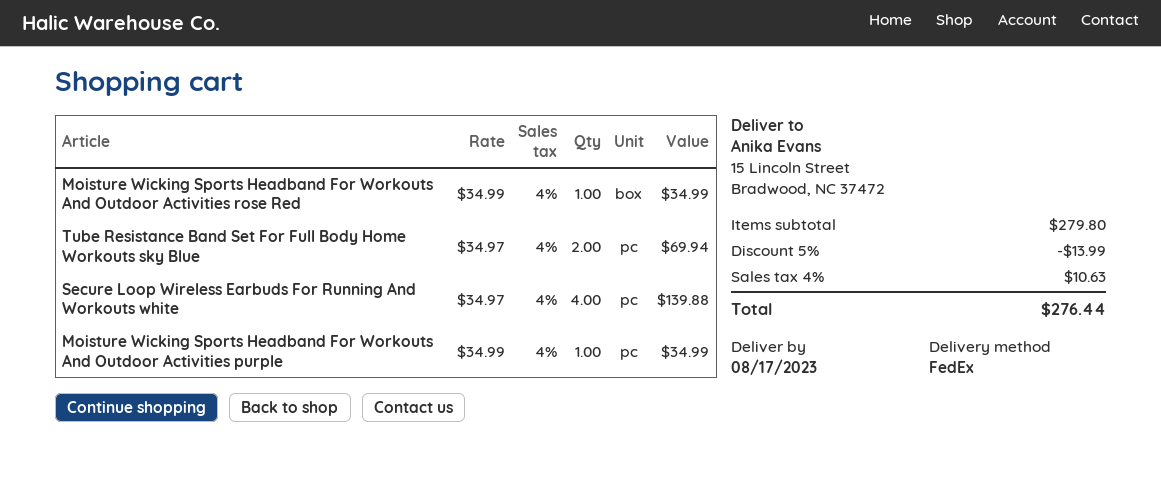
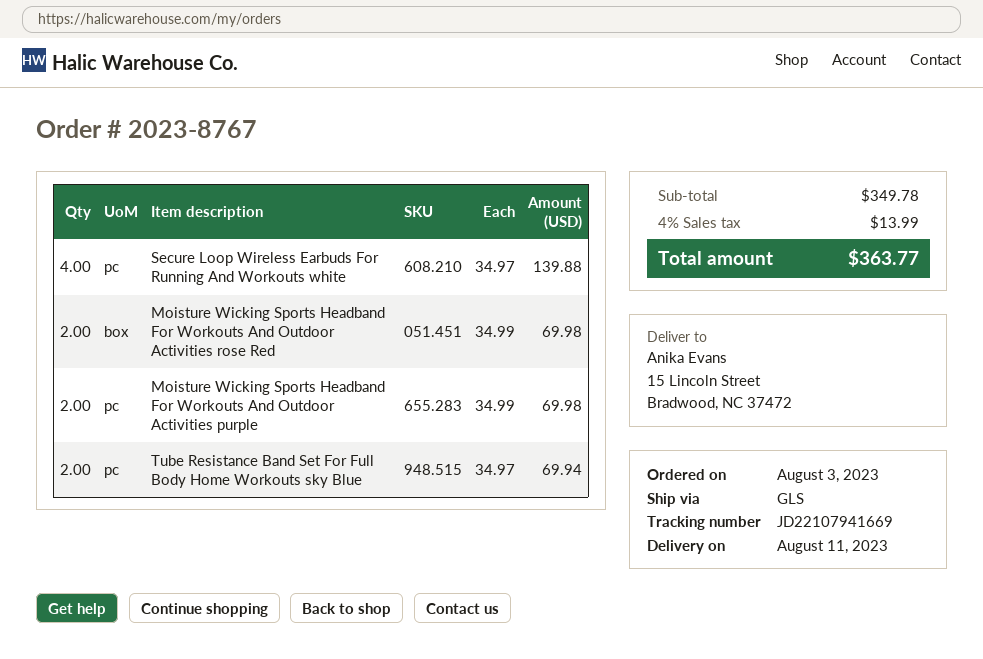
delivery date: 2023-08-17 -> 2023-08-11
shipping method: FedEx -> GLS
Moisture Wicking Sports Headband For Workouts And Outdoor Activities rose Red: 1 x 34.99 = 34.99 -> 2 x 34.99 = 69.98
Moisture Wicking Sports Headband For Workouts And Outdoor Activities purple: 1 x 34.99 = 34.99 -> 2 x 34.99 = 69.98
subtotal: 279.80 -> 349.78
discount: 5% = 13.99 -> none
tax: 4% = 10.63 -> 4% = 13.99
total: 276.44 -> 363.77

